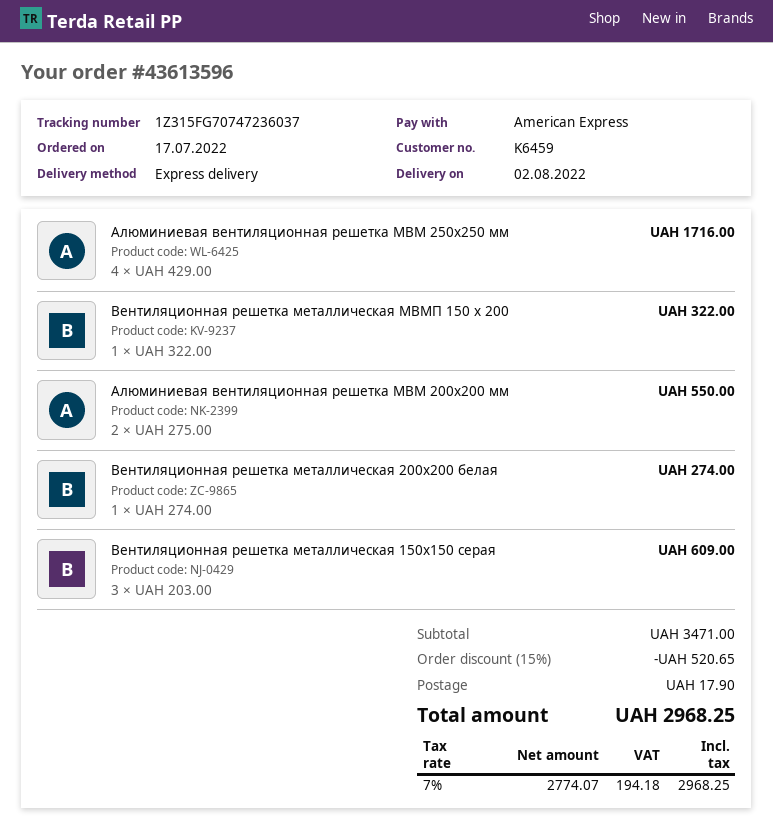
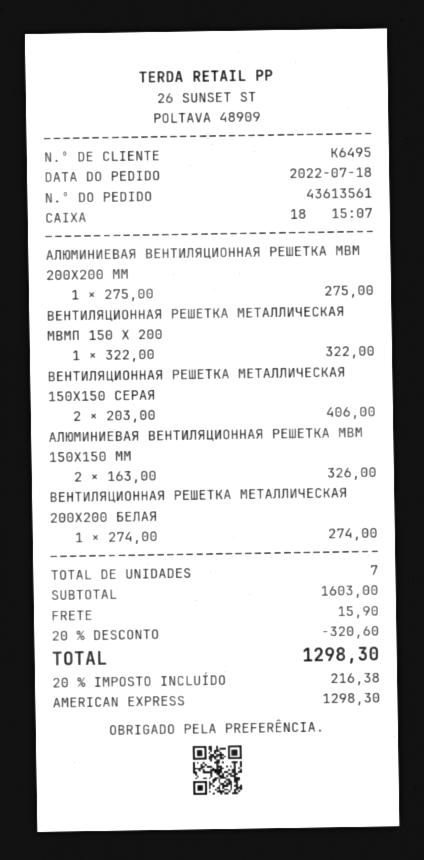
order number: 43613596 -> 43613561
order date: 2022-07-17 -> 2022-07-18
customer number: K6459 -> K6495
Алюминиевая вентиляционная решетка МВМ 250х250 мм: 4 x 429.00 = 1716.00 -> none
Алюминиевая вентиляционная решетка МВМ 200х200 мм: 2 x 275.00 = 550.00 -> 1 x 275.00 = 275.00
Вентиляционная решетка металлическая 150х150 серая: 3 x 203.00 = 609.00 -> 2 x 203.00 = 406.00
АЛЮМИНИЕВАЯ ВЕНТИЛЯЦИОННАЯ РЕШЕТКА МВМ 150Х150 ММ: none -> 2 x 163.00 = 326.00
subtotal: 3471.00 -> 1603.00
discount: 15% = 520.65 -> 20% = 320.60
shipping: 17.90 -> 15.90
tax: 7% = 194.18 -> 20% = 216.38
total: 2968.25 -> 1298.30

